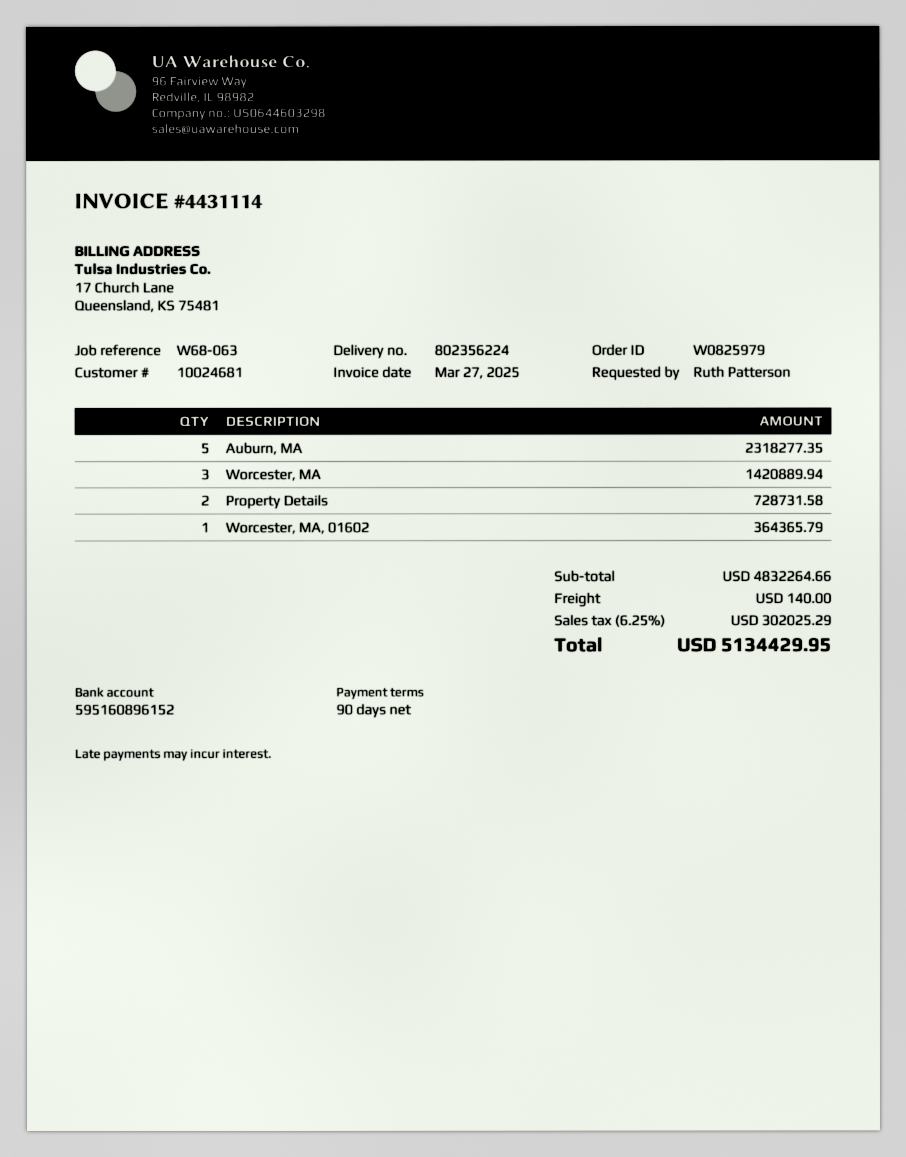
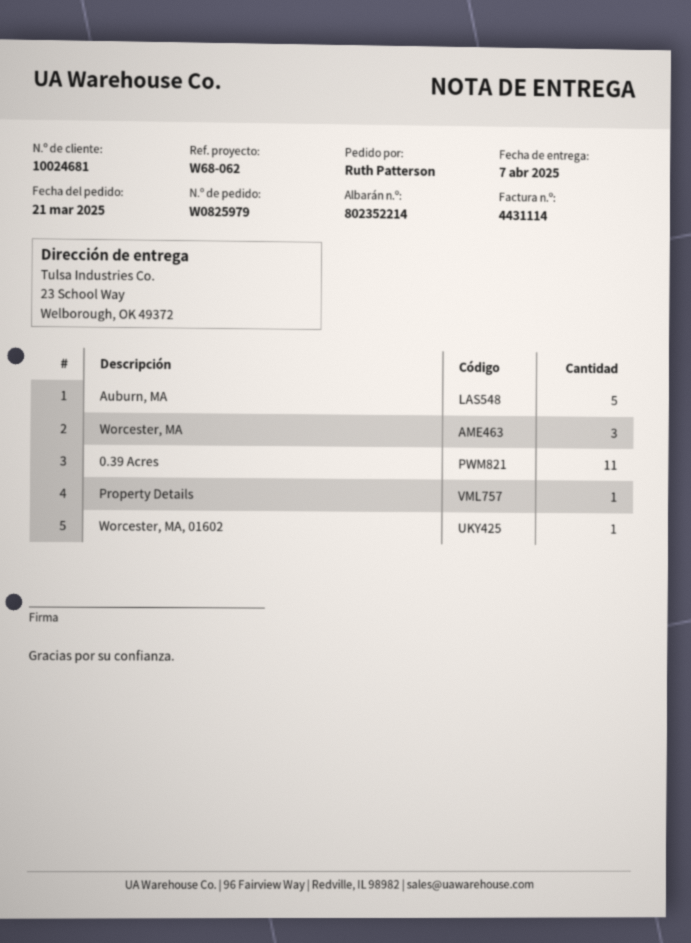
delivery note number: 802356224 -> 802352214
reference: W68-063 -> W68-062
Property Details: 2 -> 1
0.39 Acres: none -> 11

